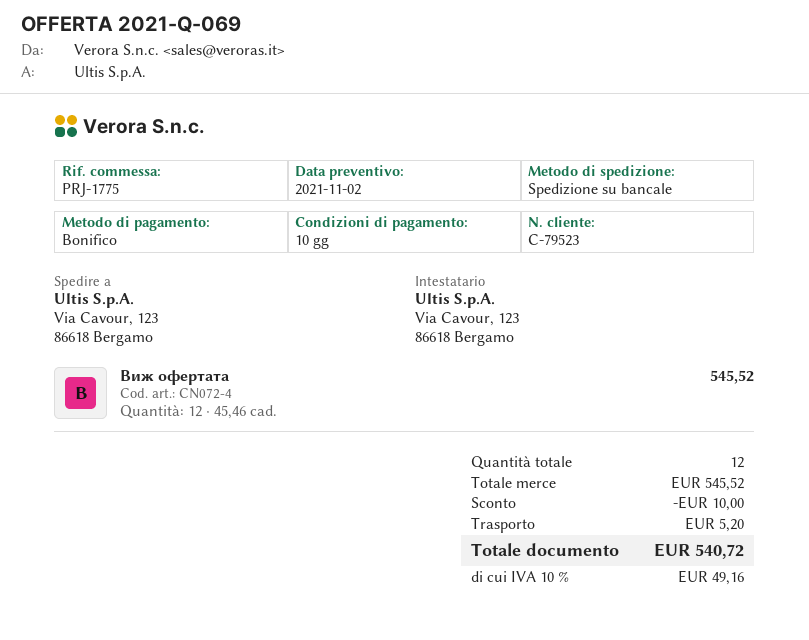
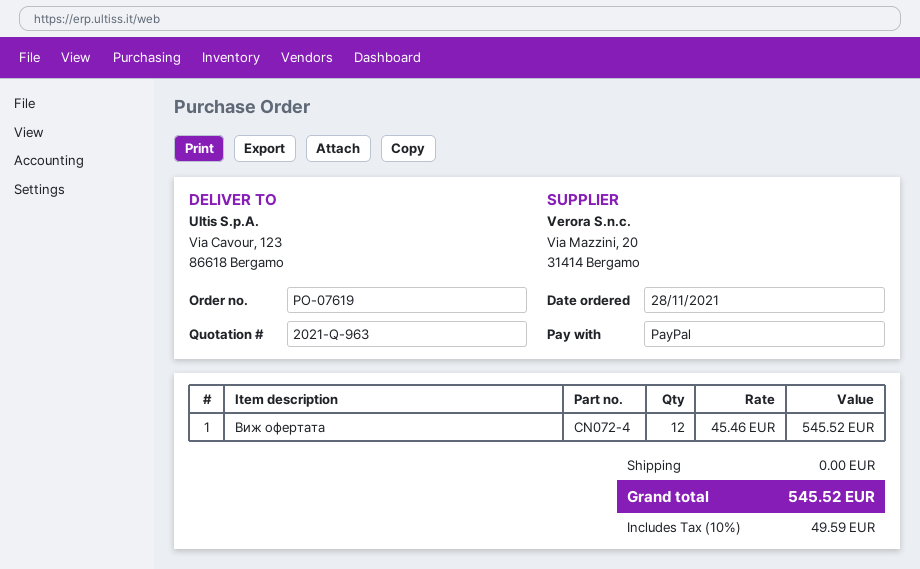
quote number: 2021-Q-069 -> 2021-Q-963
payment method: bank transfer -> PayPal
discount: 10.00 -> none
shipping: 5.20 -> 0.00
tax: 10% = 49.16 -> 10% = 49.59
total: 540.72 -> 545.52

